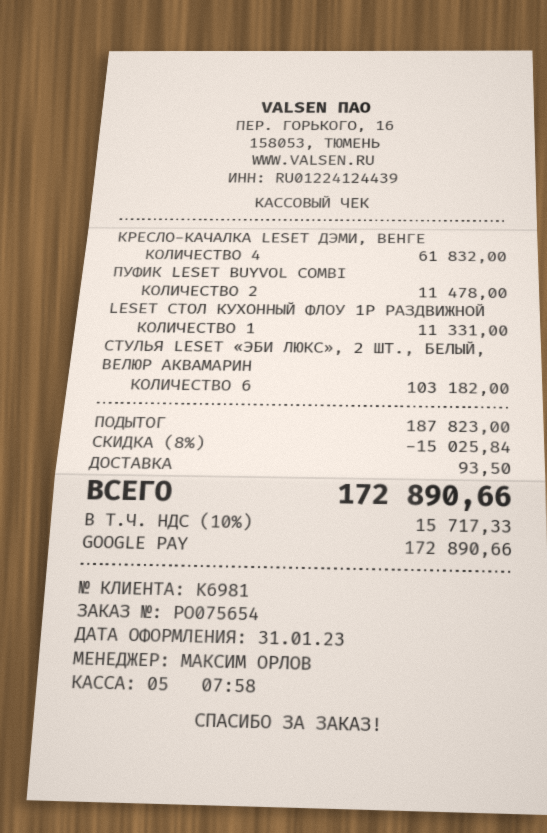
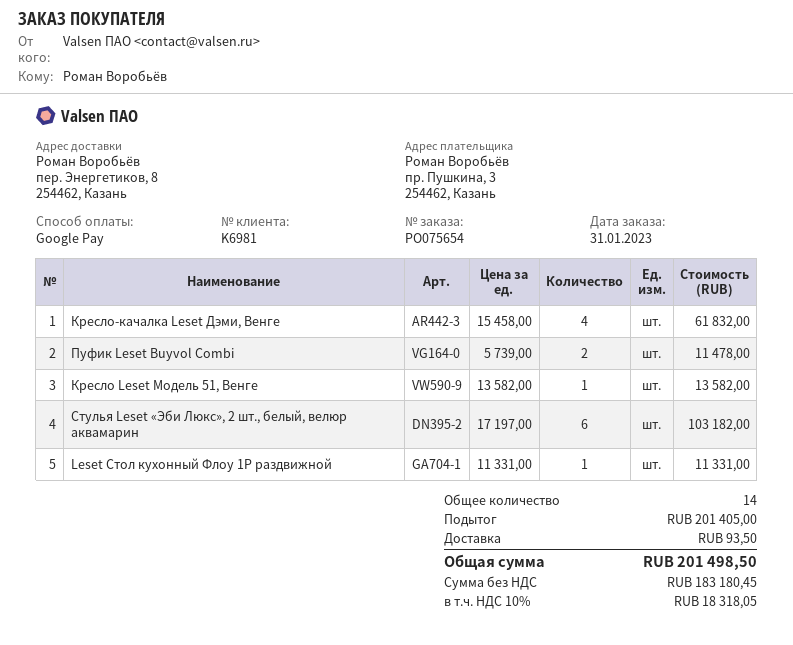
Кресло Leset Модель 51, Венге: none -> 1 for 13582.00
subtotal: 187823.00 -> 201405.00
discount: 8% = 15025.84 -> none
tax: 10% = 15717.33 -> 10% = 18318.05
total: 172890.66 -> 201498.50

